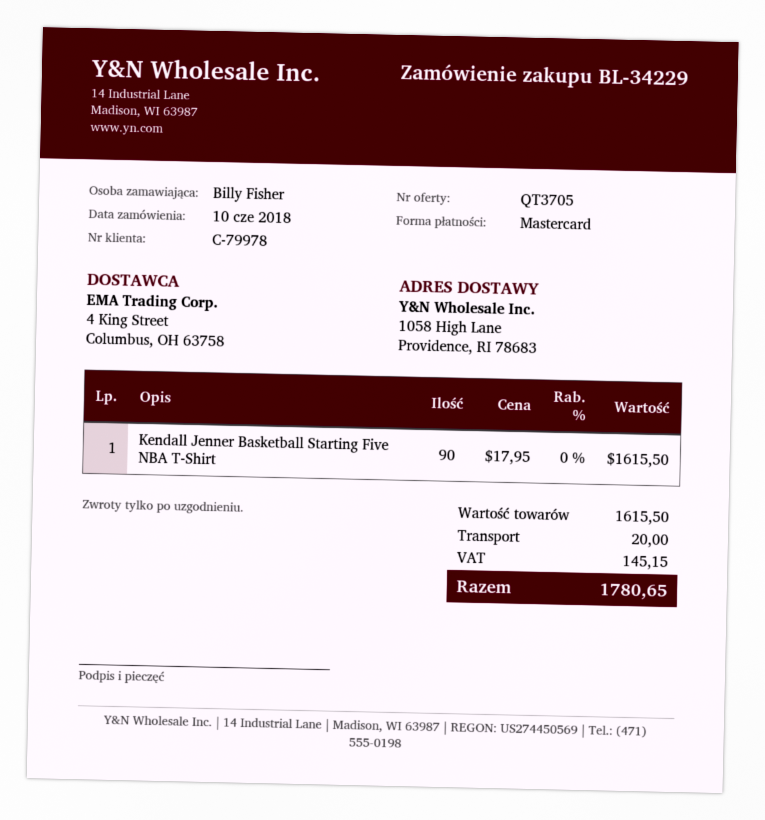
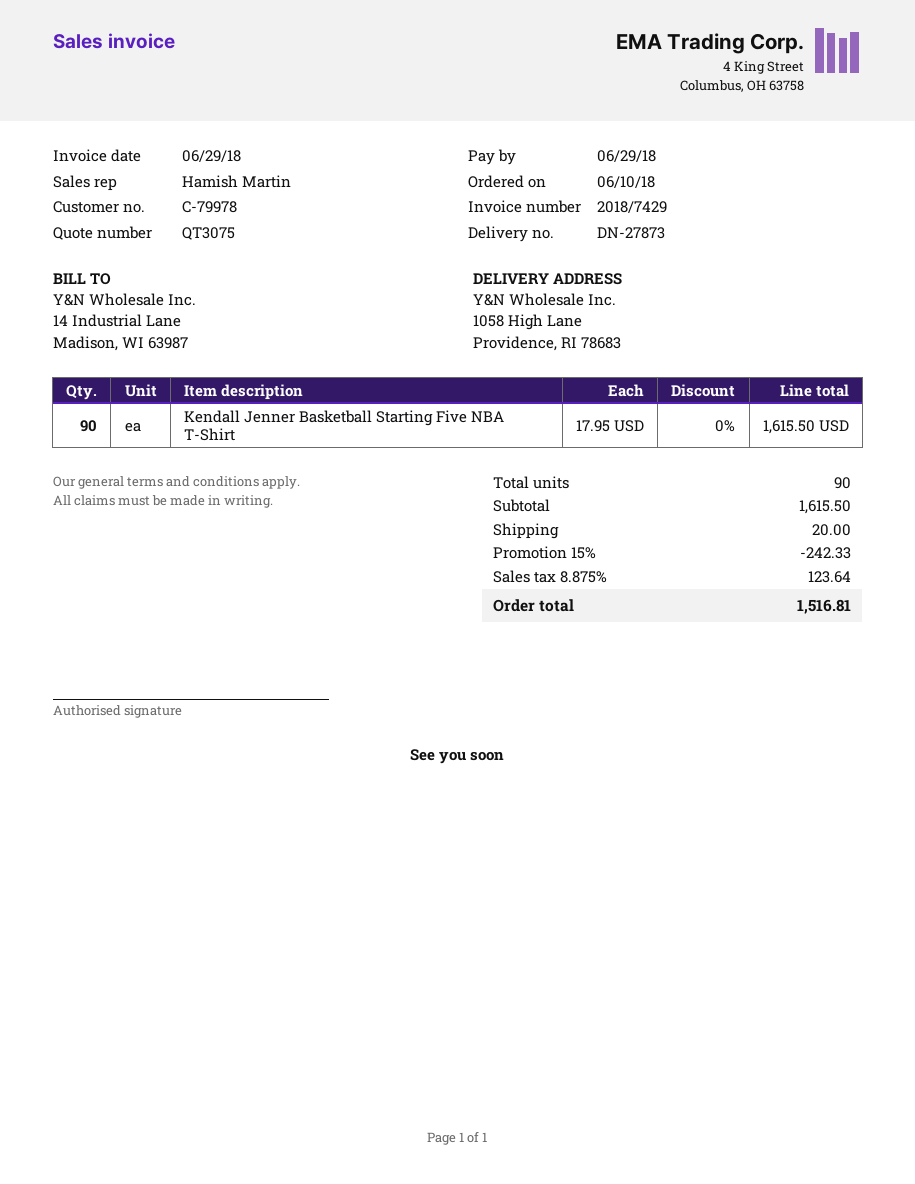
quote number: QT3705 -> QT3075
discount: none -> 15% = 242.33
tax: 145.15 -> 123.64
total: 1780.65 -> 1516.81

